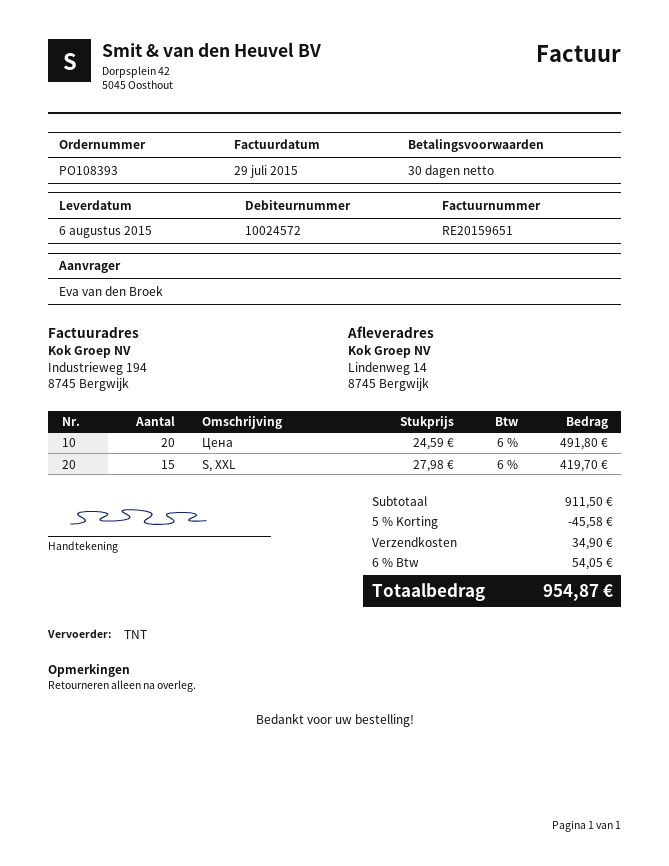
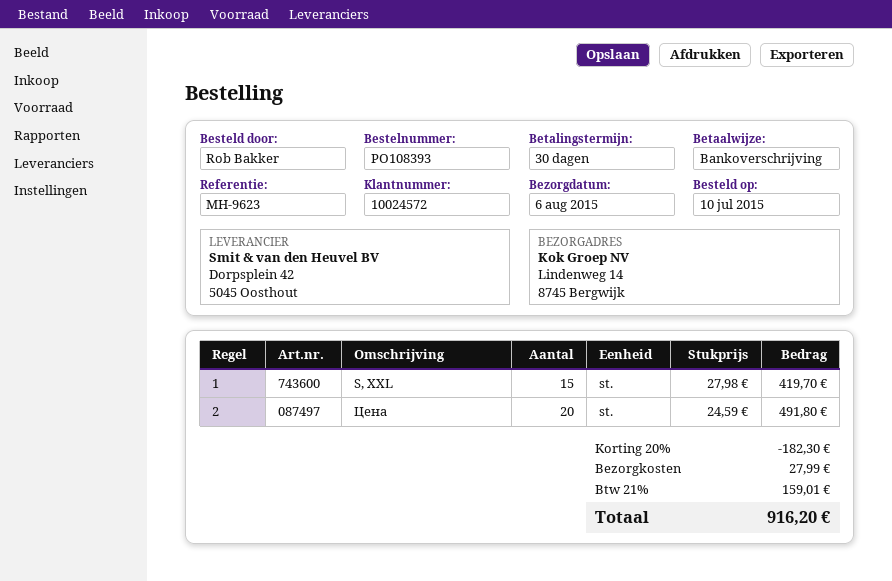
ordered by: Eva van den Broek -> Rob Bakker
discount: 5% = 45.58 -> 20% = 182.30
shipping: 34.90 -> 27.99
tax: 6% = 54.05 -> 21% = 159.01
total: 954.87 -> 916.20

